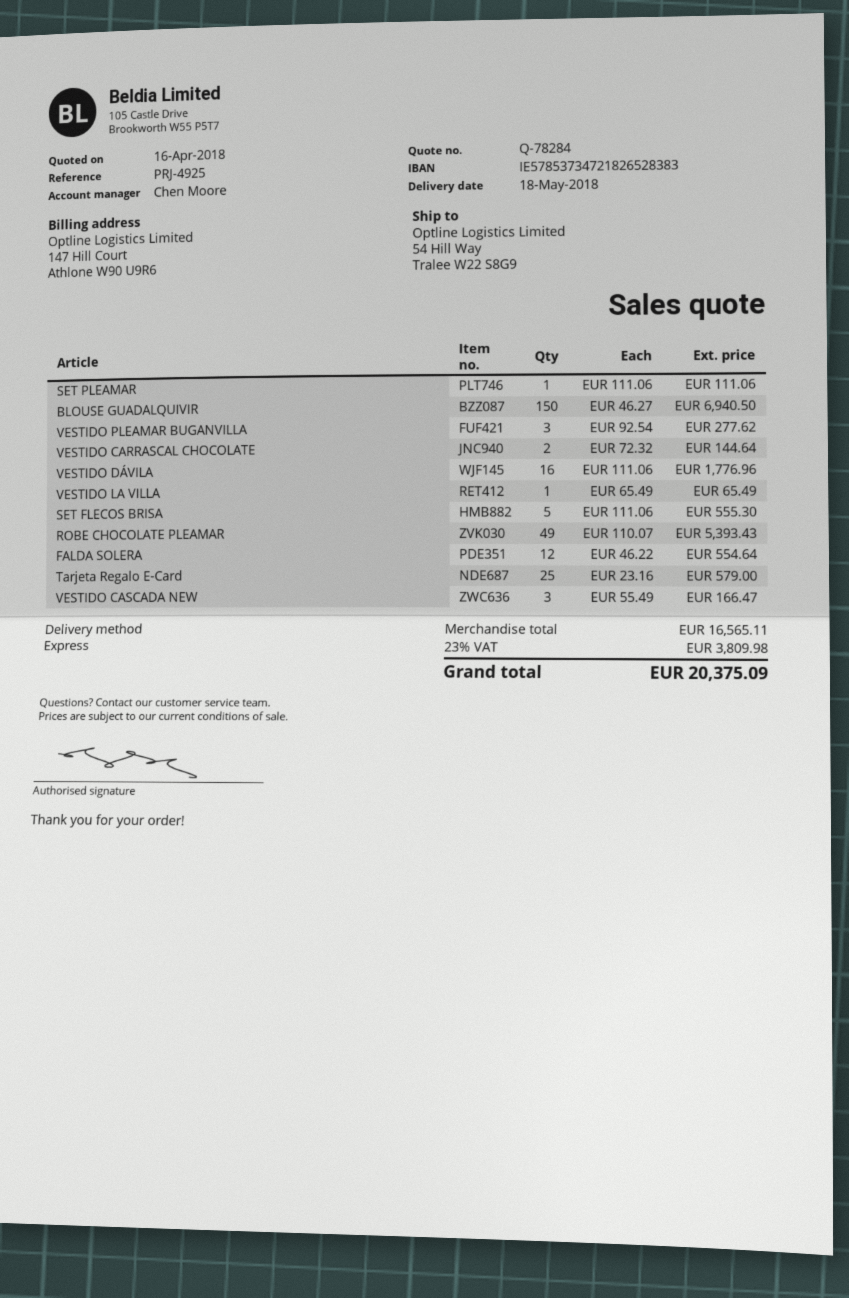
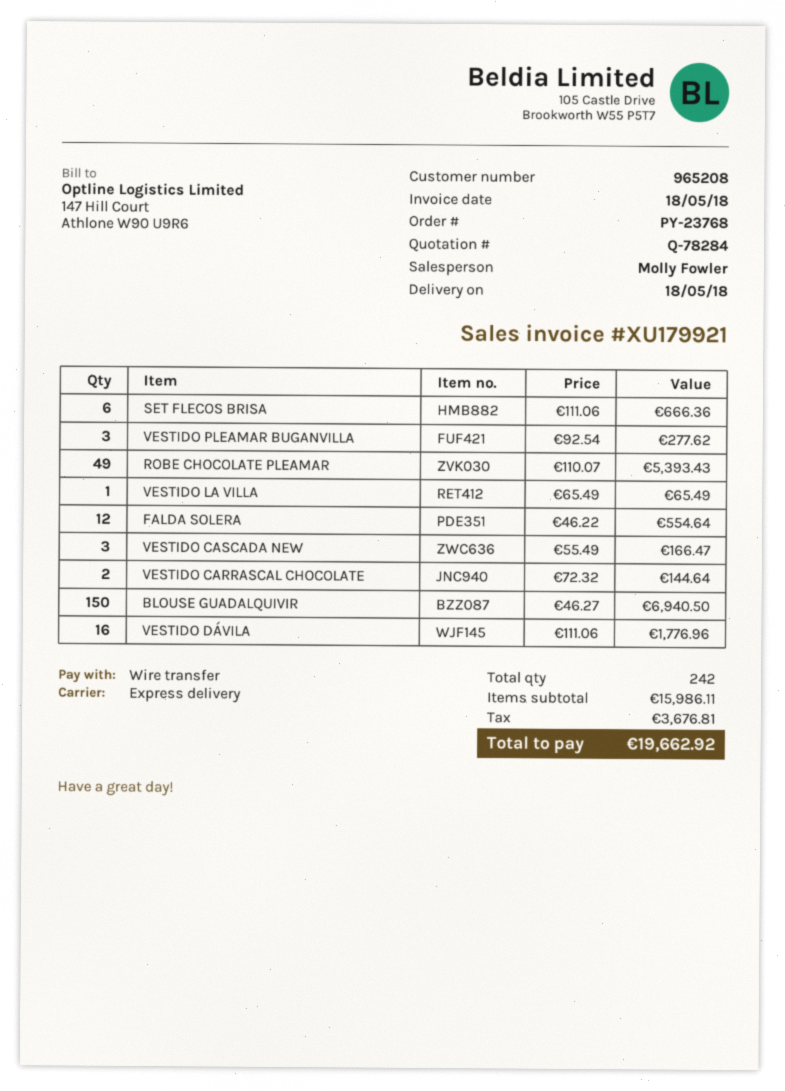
sales rep: Chen Moore -> Molly Fowler
SET PLEAMAR: 1 x 111.06 = 111.06 -> none
SET FLECOS BRISA: 5 x 111.06 = 555.30 -> 6 x 111.06 = 666.36
Tarjeta Regalo E-Card: 25 x 23.16 = 579.00 -> none
subtotal: 16565.11 -> 15986.11
tax: 3809.98 -> 3676.81
total: 20375.09 -> 19662.92

